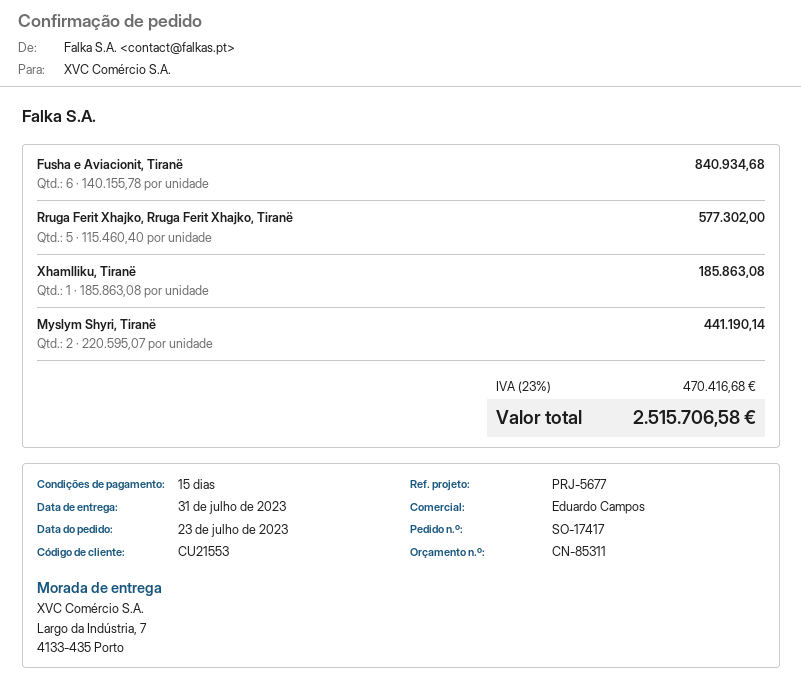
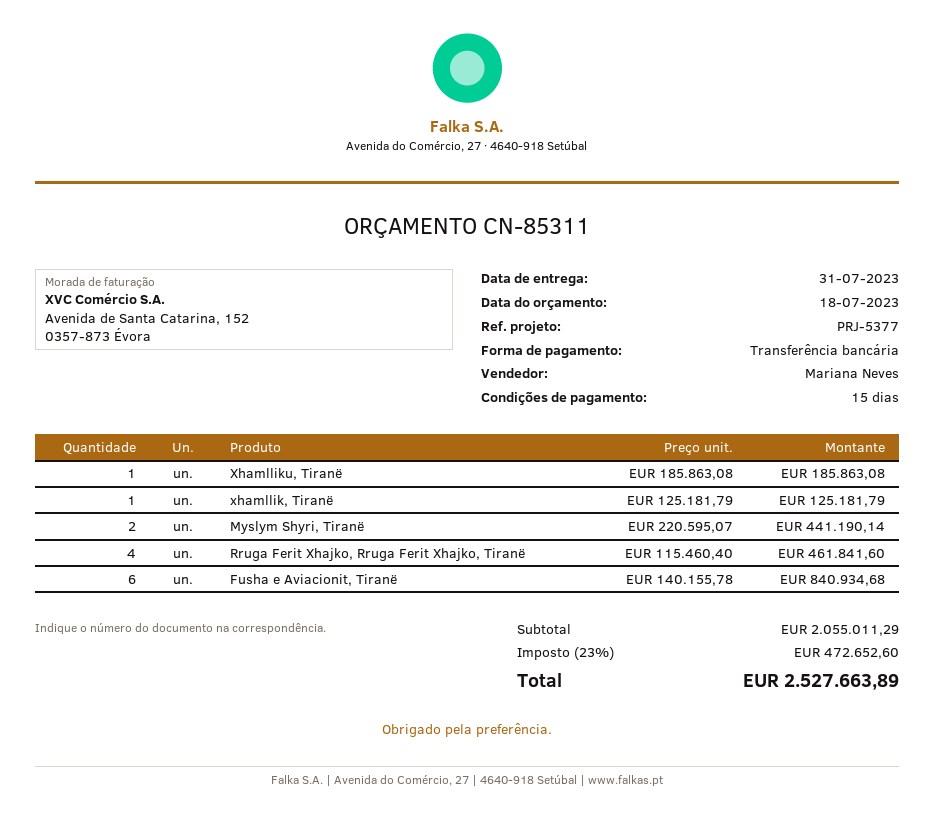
reference: PRJ-5677 -> PRJ-5377
sales rep: Eduardo Campos -> Mariana Neves
Rruga Ferit Xhajko, Rruga Ferit Xhajko, Tiranë: 5 x 115460.40 = 577302.00 -> 4 x 115460.40 = 461841.60
xhamllik, Tiranë: none -> 1 x 125181.79 = 125181.79
tax: 23% = 470416.68 -> 23% = 472652.60
total: 2515706.58 -> 2527663.89

